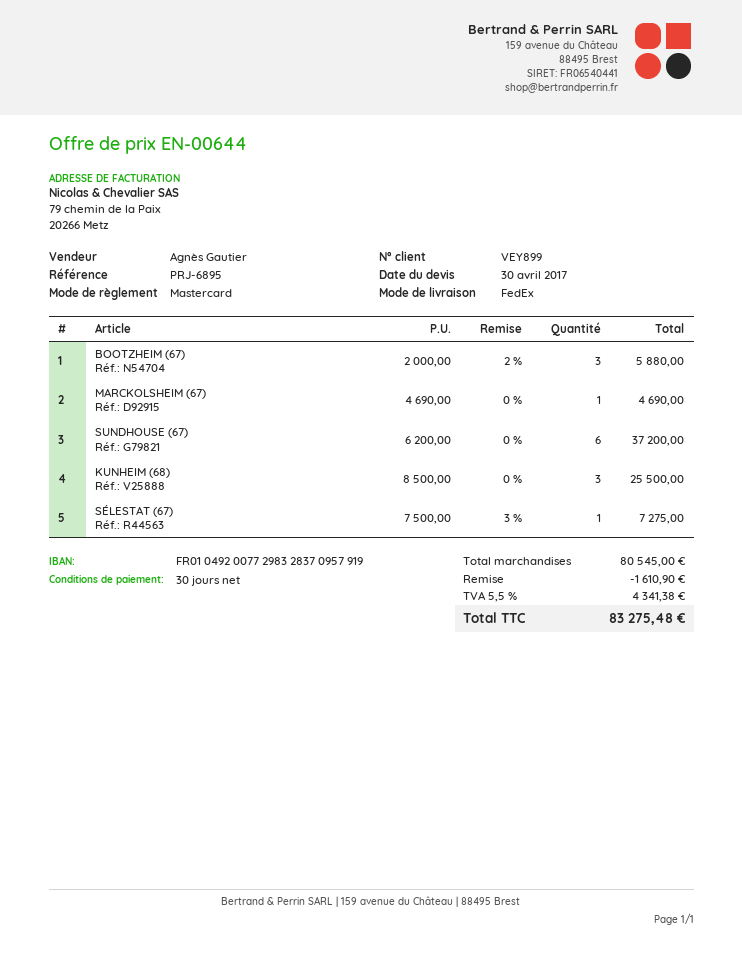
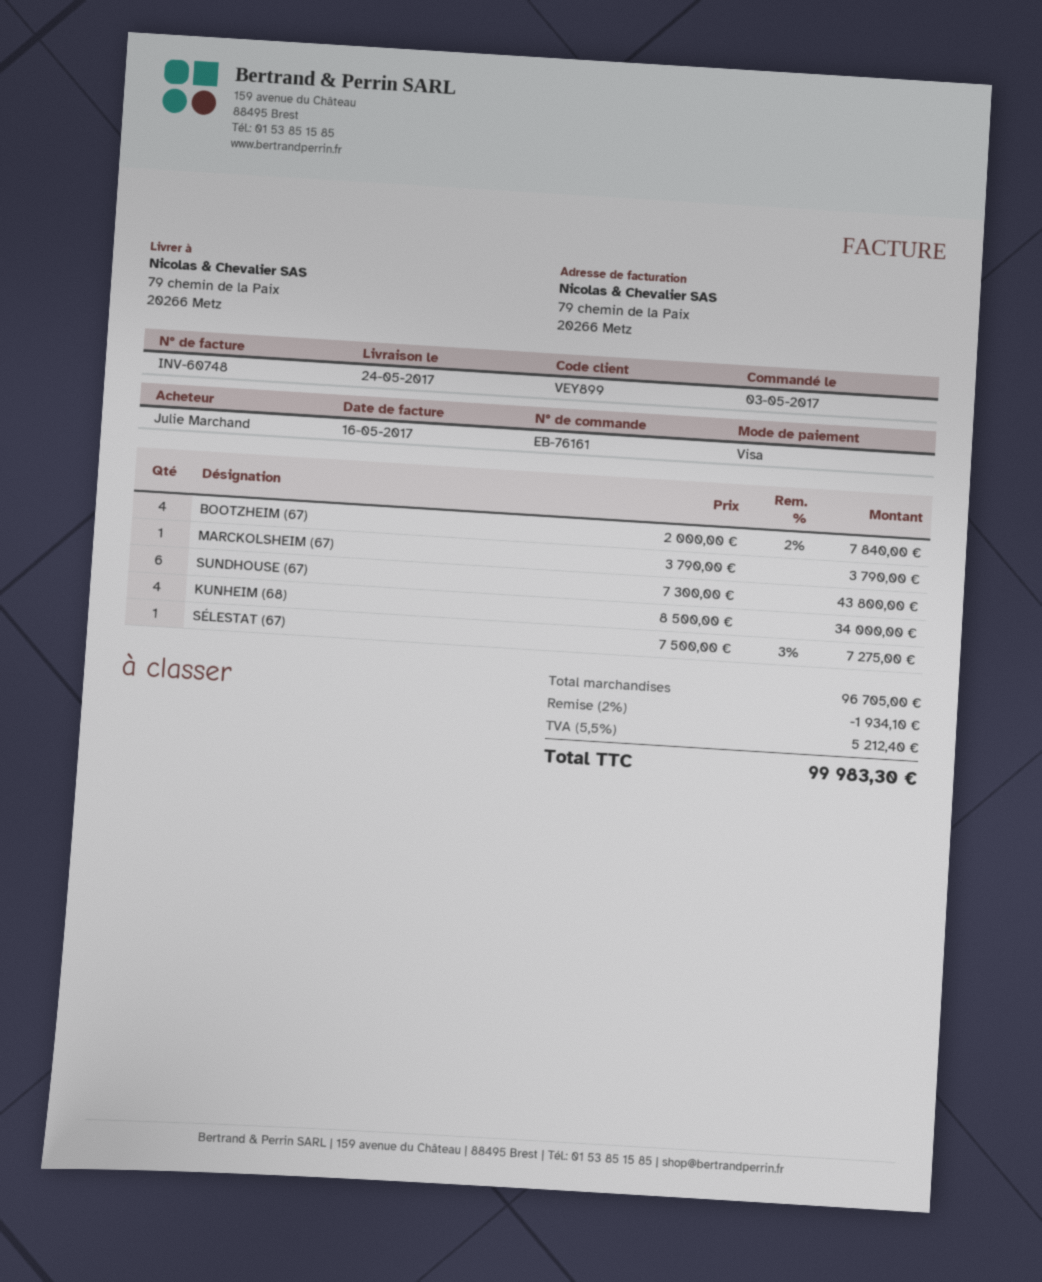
payment method: Mastercard -> Visa
BOOTZHEIM (67): 3 x 2000.00 - 2% = 5880.00 -> 4 x 2000.00 - 2% = 7840.00
MARCKOLSHEIM (67): 1 x 4690.00 = 4690.00 -> 1 x 3790.00 = 3790.00
SUNDHOUSE (67): 6 x 6200.00 = 37200.00 -> 6 x 7300.00 = 43800.00
KUNHEIM (68): 3 x 8500.00 = 25500.00 -> 4 x 8500.00 = 34000.00
subtotal: 80545.00 -> 96705.00
discount: 1610.90 -> 1934.10
tax: 5.5% = 4341.38 -> 5.5% = 5212.40
total: 83275.48 -> 99983.30

